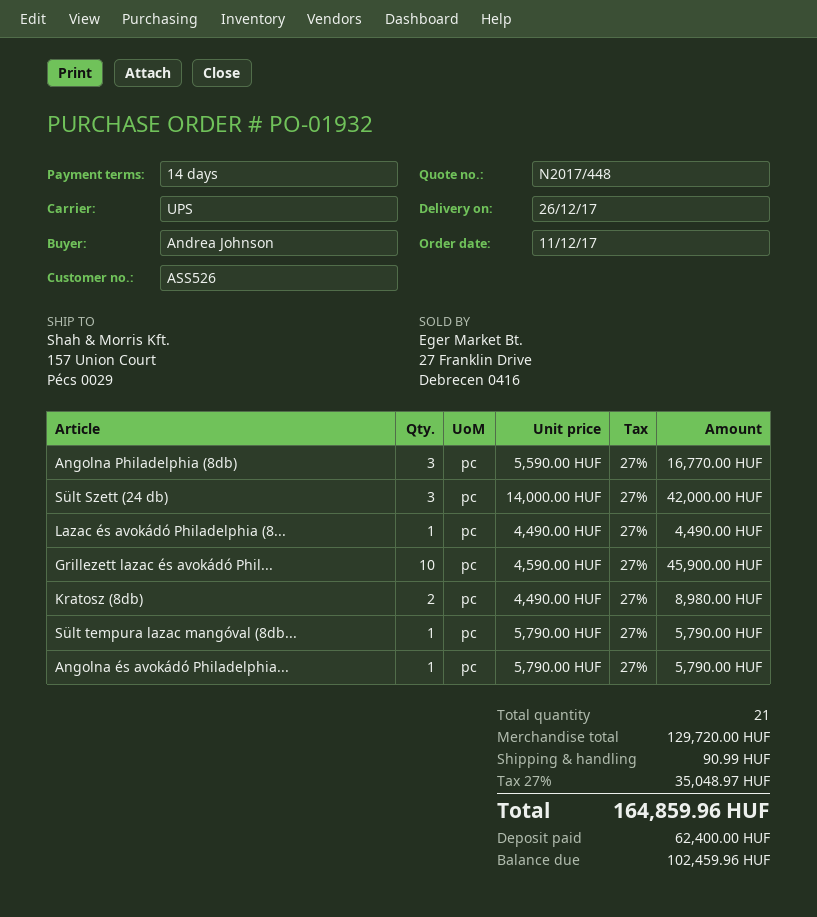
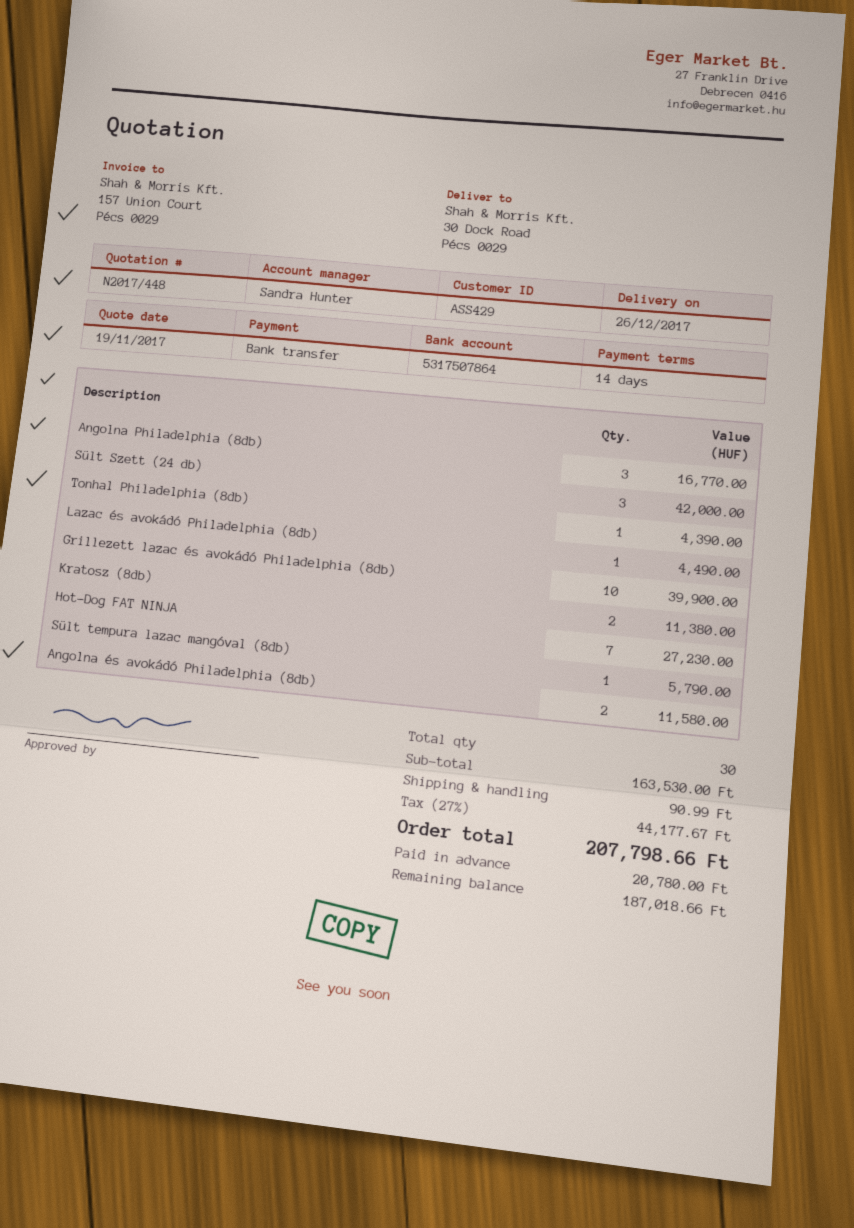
customer number: ASS526 -> ASS429
ship to: 157 Union Court, Pécs 0029 -> 30 Dock Road, Pécs 0029
Grillezett lazac és avokádó Phil...: 10 for 45900.00 -> 10 for 39900.00
Kratosz (8db): 2 for 8980.00 -> 2 for 11380.00
Angolna és avokádó Philadelphia...: 1 for 5790.00 -> 2 for 11580.00
Tonhal Philadelphia (8db): none -> 1 for 4390.00
Hot-Dog FAT NINJA: none -> 7 for 27230.00
total quantity: 21 -> 30
subtotal: 129720.00 -> 163530.00
tax: 27% = 35048.97 -> 27% = 44177.67
total: 164859.96 -> 207798.66
deposit: 62400.00 -> 20780.00
balance: 102459.96 -> 187018.66

